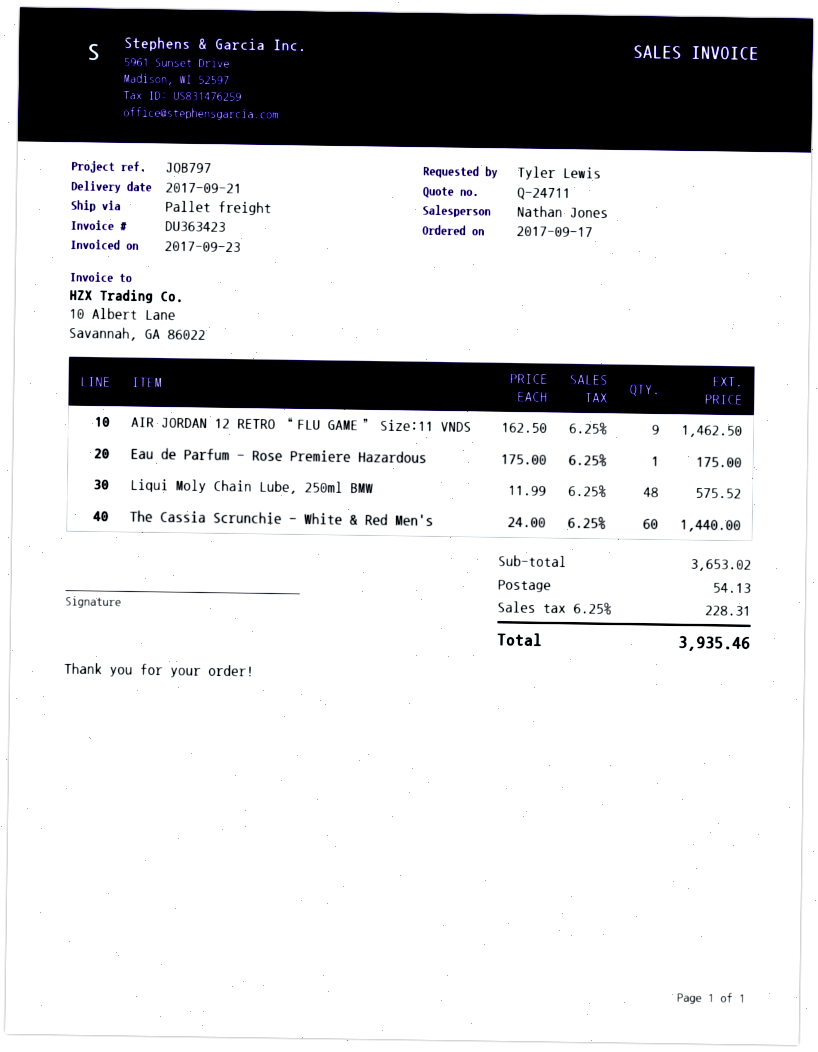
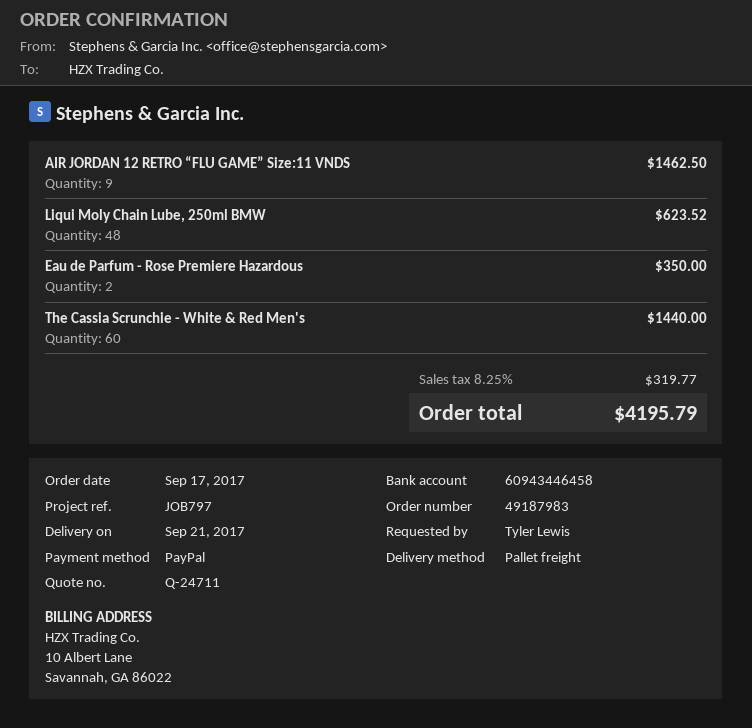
Eau de Parfum - Rose Premiere Hazardous: 1 for 175.00 -> 2 for 350.00
Liqui Moly Chain Lube, 250ml BMW: 48 for 575.52 -> 48 for 623.52
shipping: 54.13 -> none
tax: 6.25% = 228.31 -> 8.25% = 319.77
total: 3935.46 -> 4195.79

